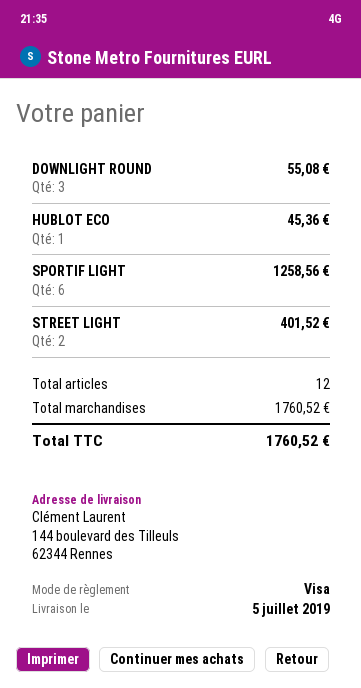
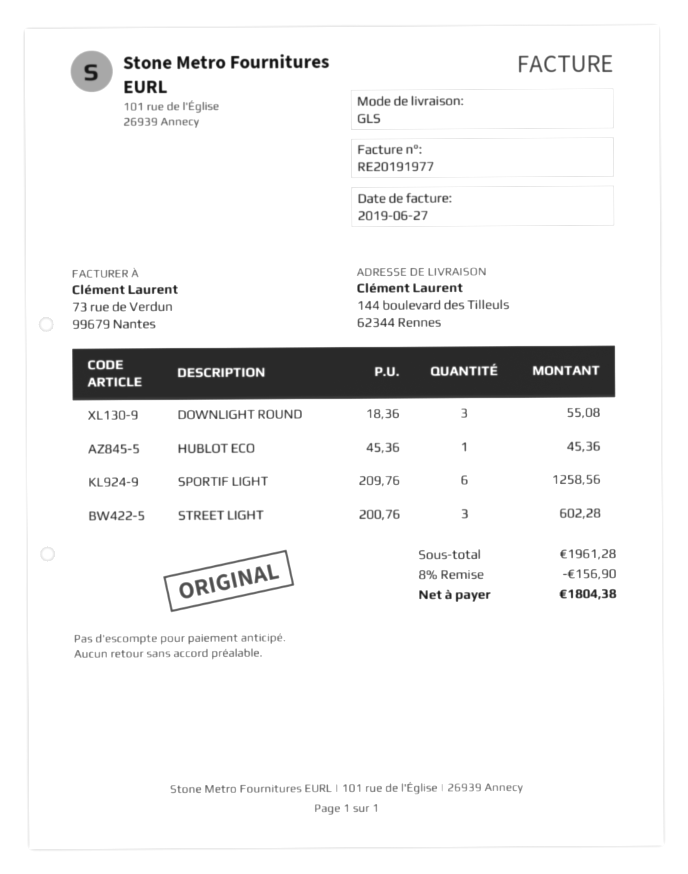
STREET LIGHT: 2 for 401.52 -> 3 for 602.28
subtotal: 1760.52 -> 1961.28
discount: none -> 8% = 156.90
total: 1760.52 -> 1804.38

